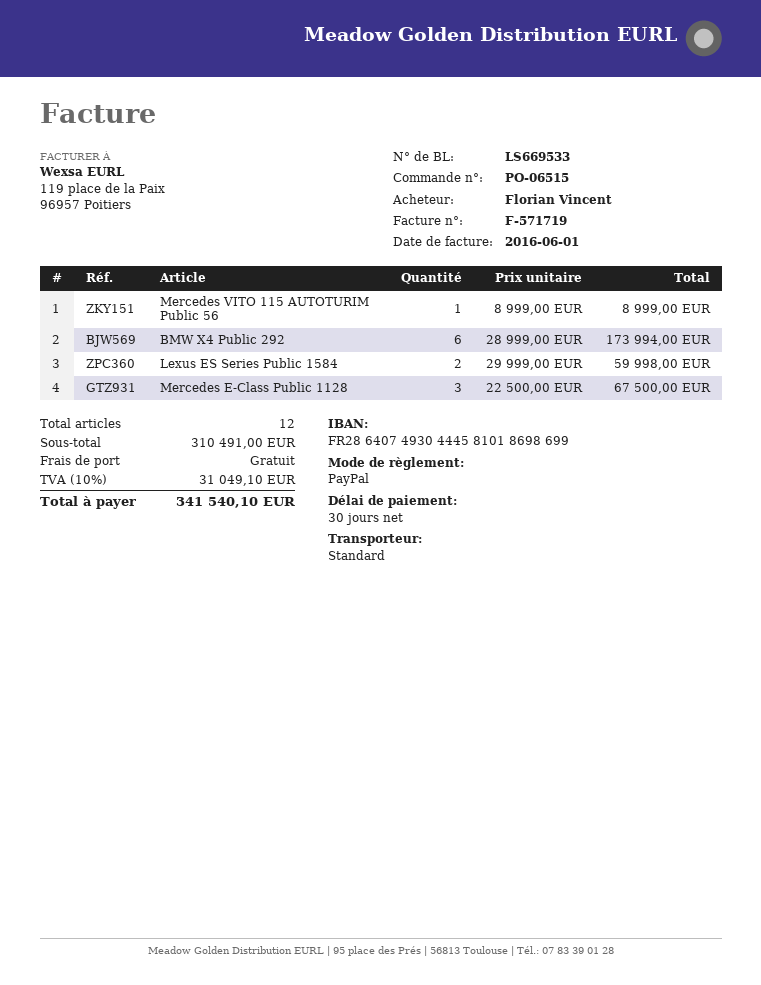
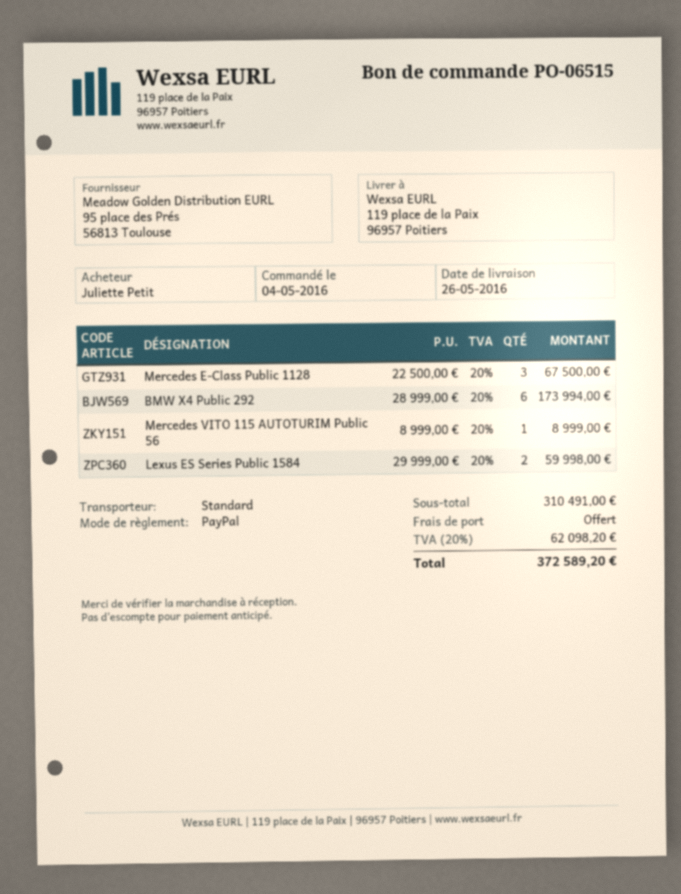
ordered by: Florian Vincent -> Juliette Petit
tax: 10% = 31049.10 -> 20% = 62098.20
total: 341540.10 -> 372589.20

